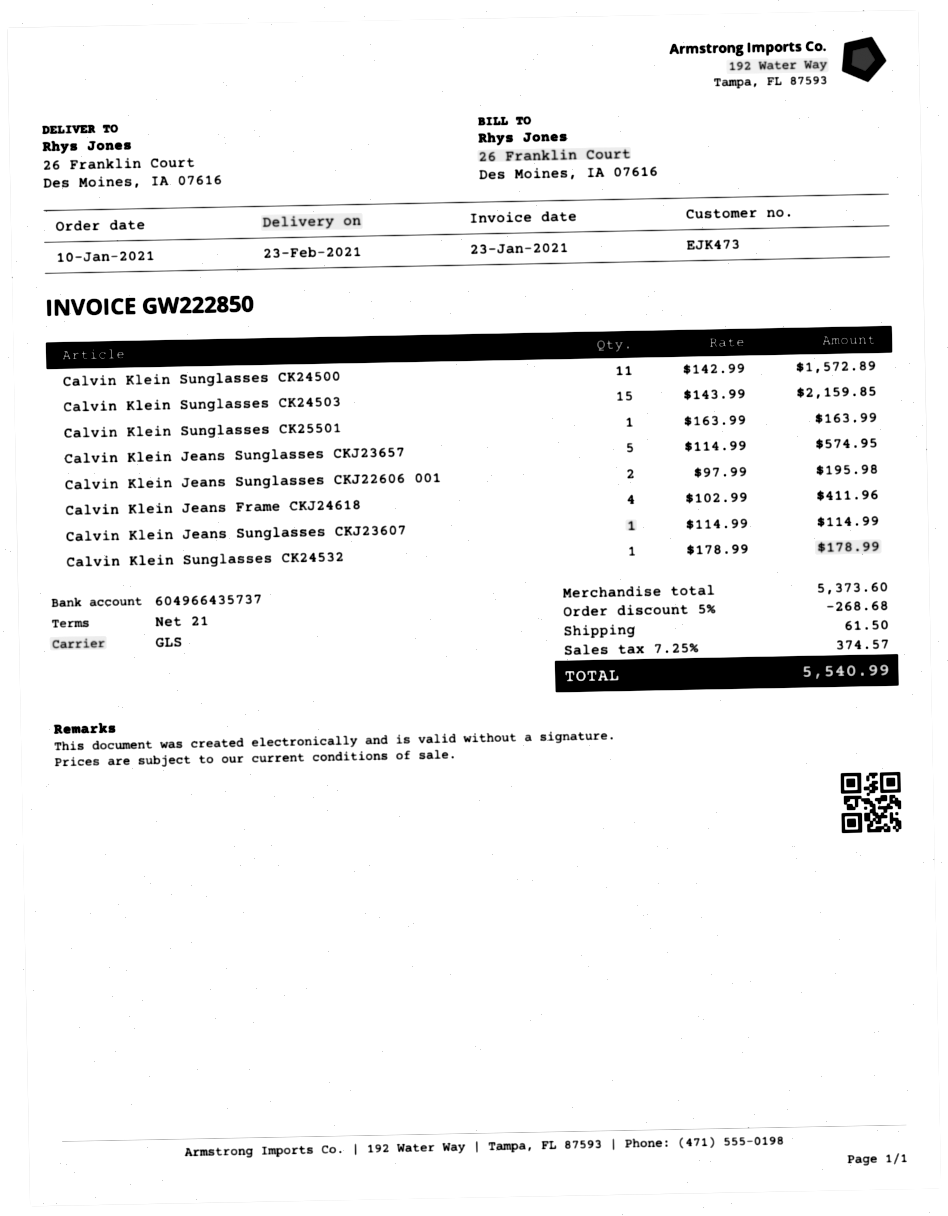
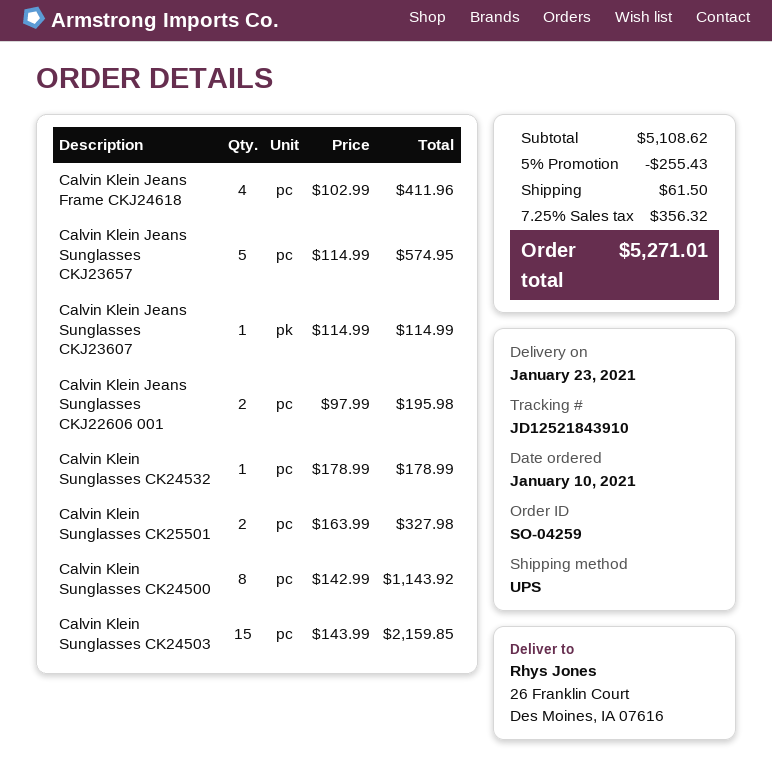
delivery date: 2021-02-23 -> 2021-01-23
shipping method: GLS -> UPS
Calvin Klein Sunglasses CK24500: 11 x 142.99 = 1572.89 -> 8 x 142.99 = 1143.92
Calvin Klein Sunglasses CK25501: 1 x 163.99 = 163.99 -> 2 x 163.99 = 327.98
subtotal: 5373.60 -> 5108.62
discount: 5% = 268.68 -> 5% = 255.43
tax: 7.25% = 374.57 -> 7.25% = 356.32
total: 5540.99 -> 5271.01

